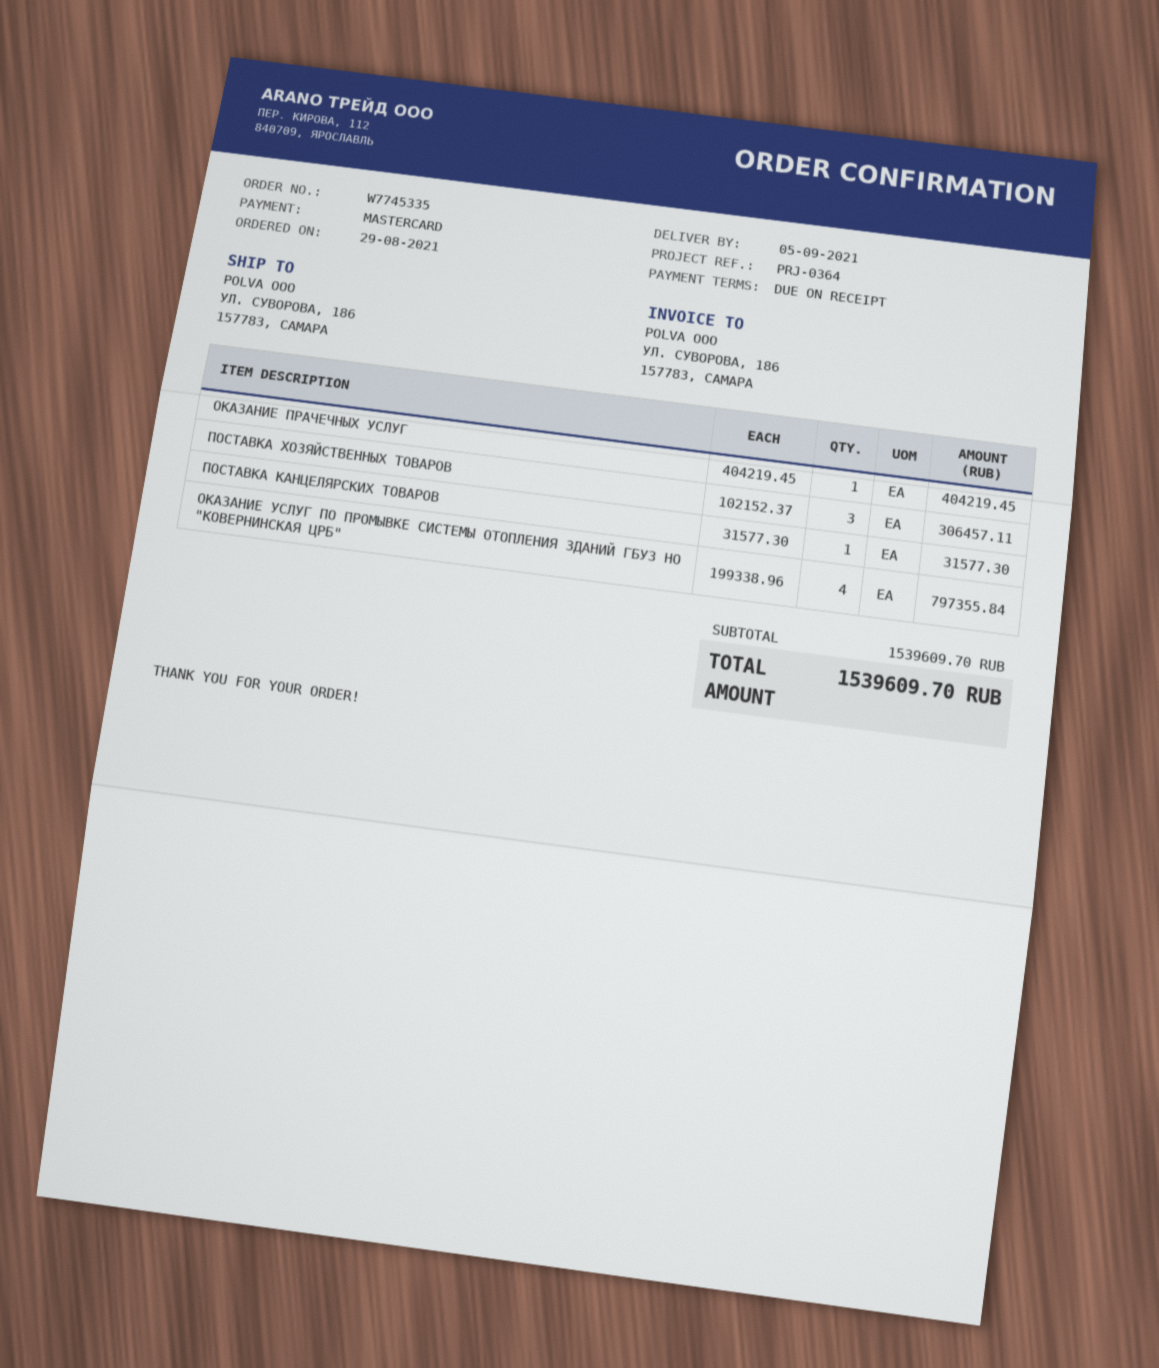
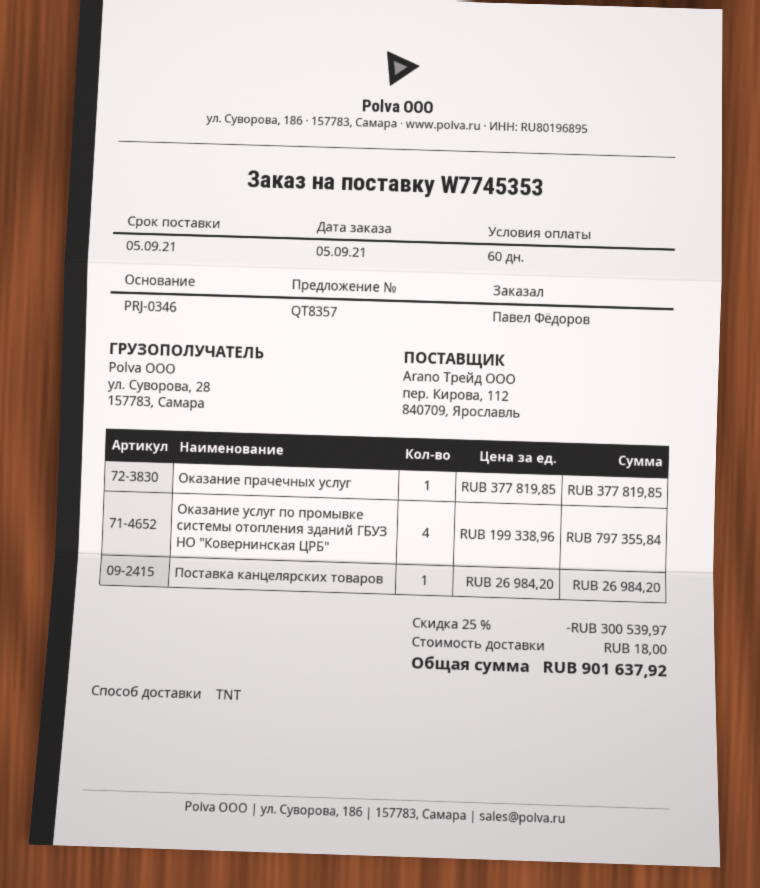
order number: W7745335 -> W7745353
order date: 2021-08-29 -> 2021-09-05
payment terms: on receipt -> 60 days
reference: PRJ-0364 -> PRJ-0346
ship to: УЛ. СУВОРОВА, 186, 157783, САМАРА -> ул. Суворова, 28, 157783, Самара
ОКАЗАНИЕ ПРАЧЕЧНЫХ УСЛУГ: 1 x 404219.45 = 404219.45 -> 1 x 377819.85 = 377819.85
ПОСТАВКА ХОЗЯЙСТВЕННЫХ ТОВАРОВ: 3 x 102152.37 = 306457.11 -> none
ПОСТАВКА КАНЦЕЛЯРСКИХ ТОВАРОВ: 1 x 31577.30 = 31577.30 -> 1 x 26984.20 = 26984.20
discount: none -> 25% = 300539.97
shipping: none -> 18.00
total: 1539609.70 -> 901637.92

